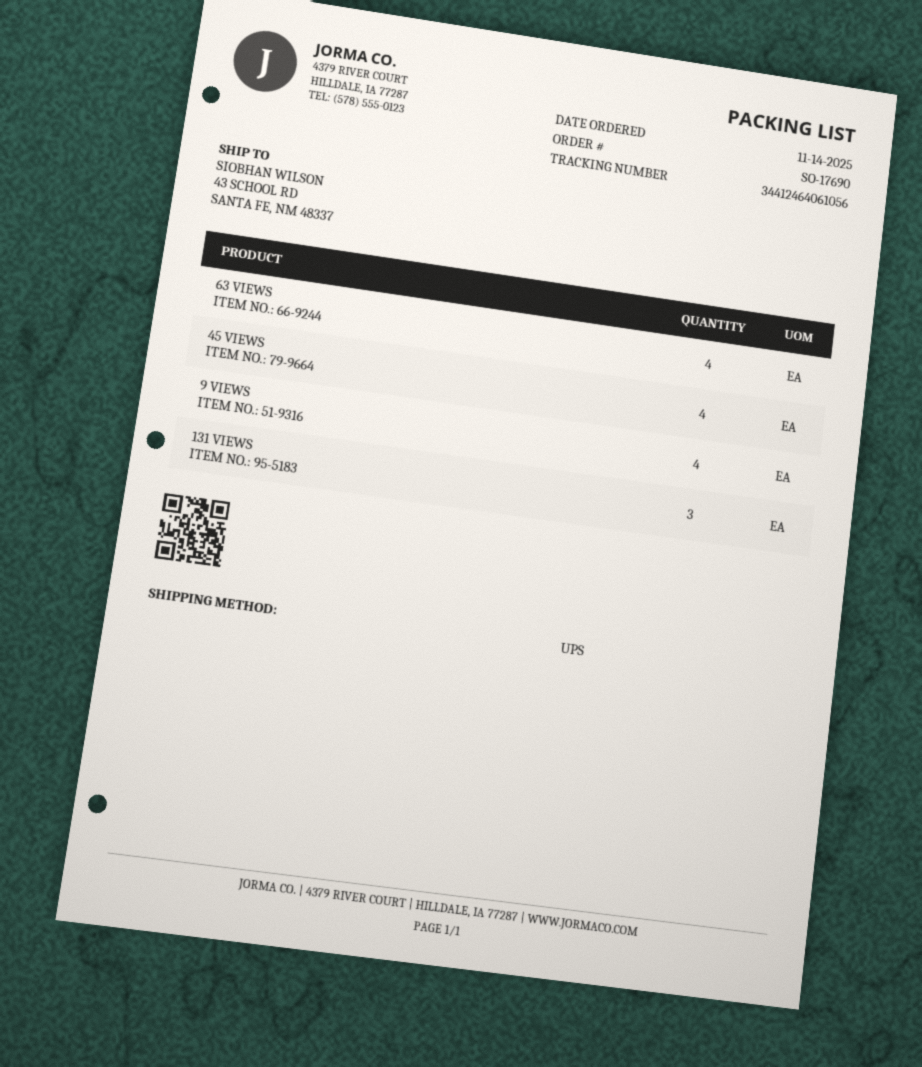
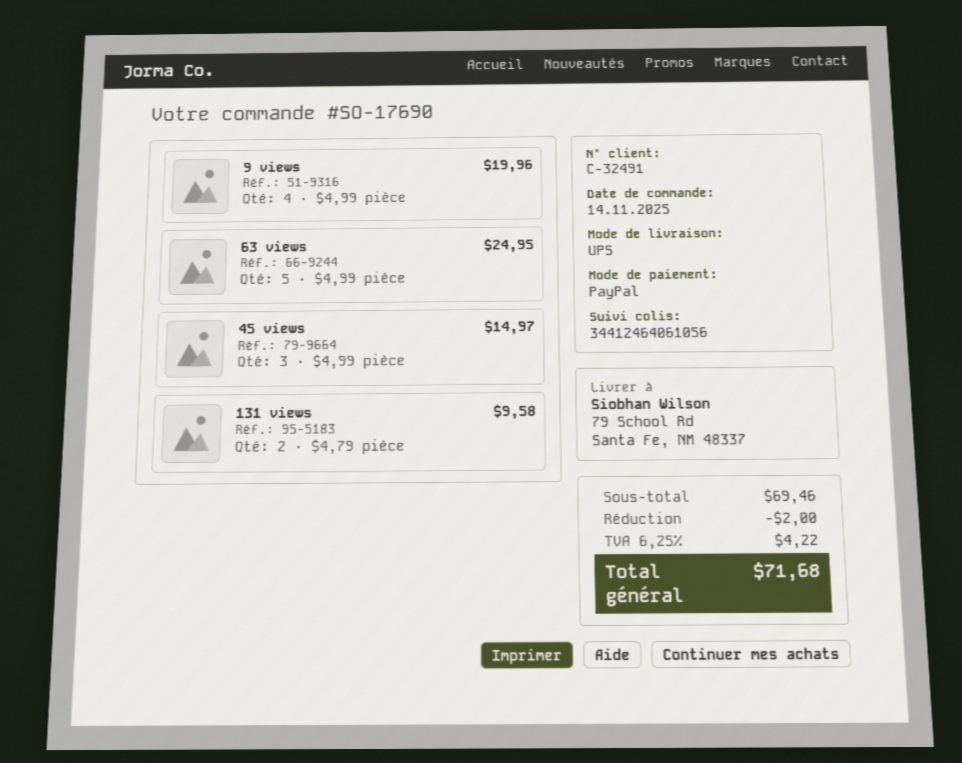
ship to: 43 SCHOOL RD, SANTA FE, NM 48337 -> 79 School Rd, Santa Fe, NM 48337
63 VIEWS: 4 -> 5
45 VIEWS: 4 -> 3
131 VIEWS: 3 -> 2

